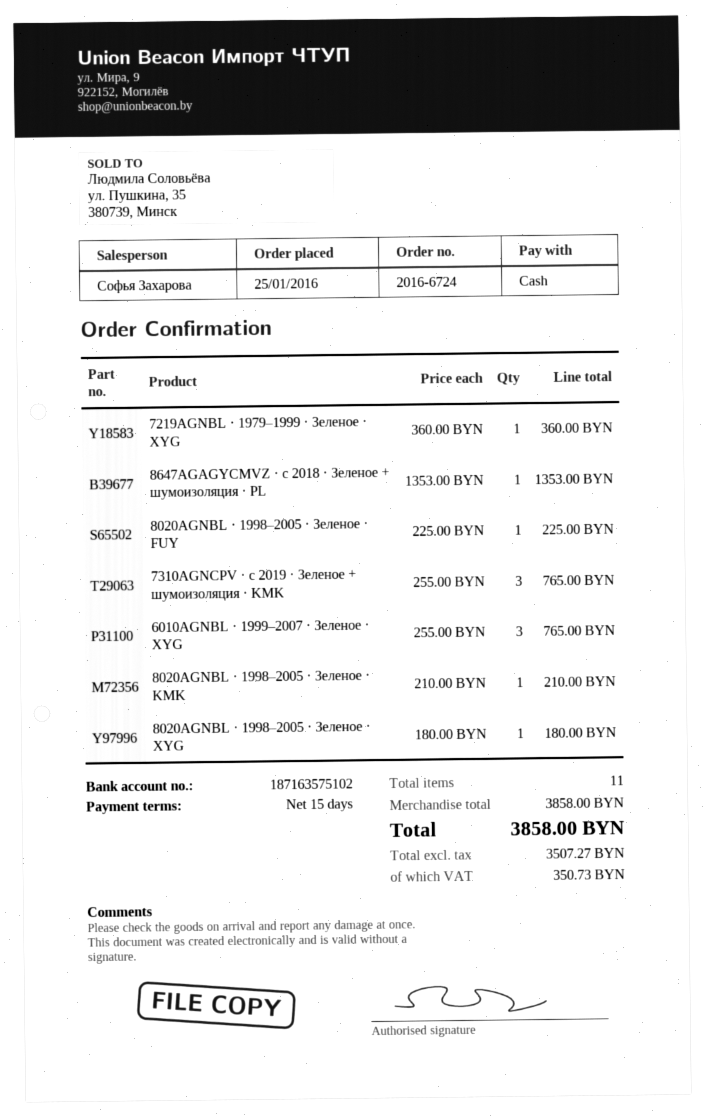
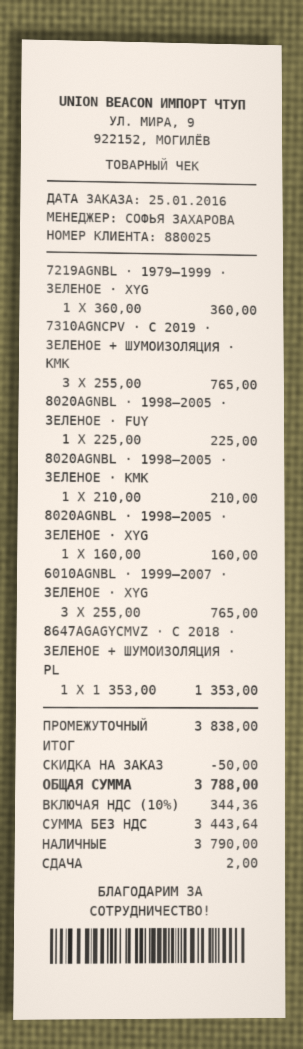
8020AGNBL · 1998–2005 · Зеленое · XYG: 1 x 180.00 = 180.00 -> 1 x 160.00 = 160.00
subtotal: 3858.00 -> 3838.00
discount: none -> 50.00
net: 3507.27 -> 3443.64
tax: 350.73 -> 344.36
total: 3858.00 -> 3788.00

